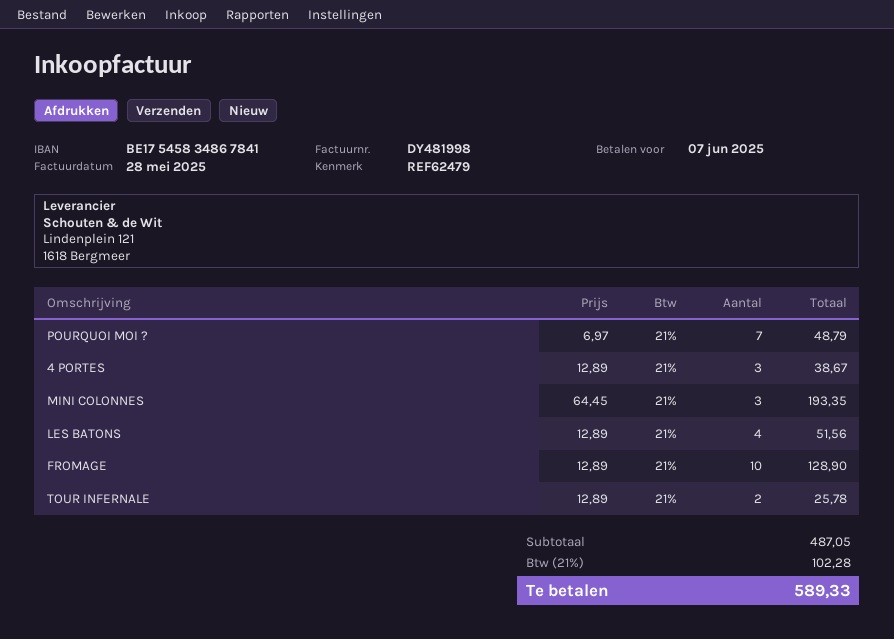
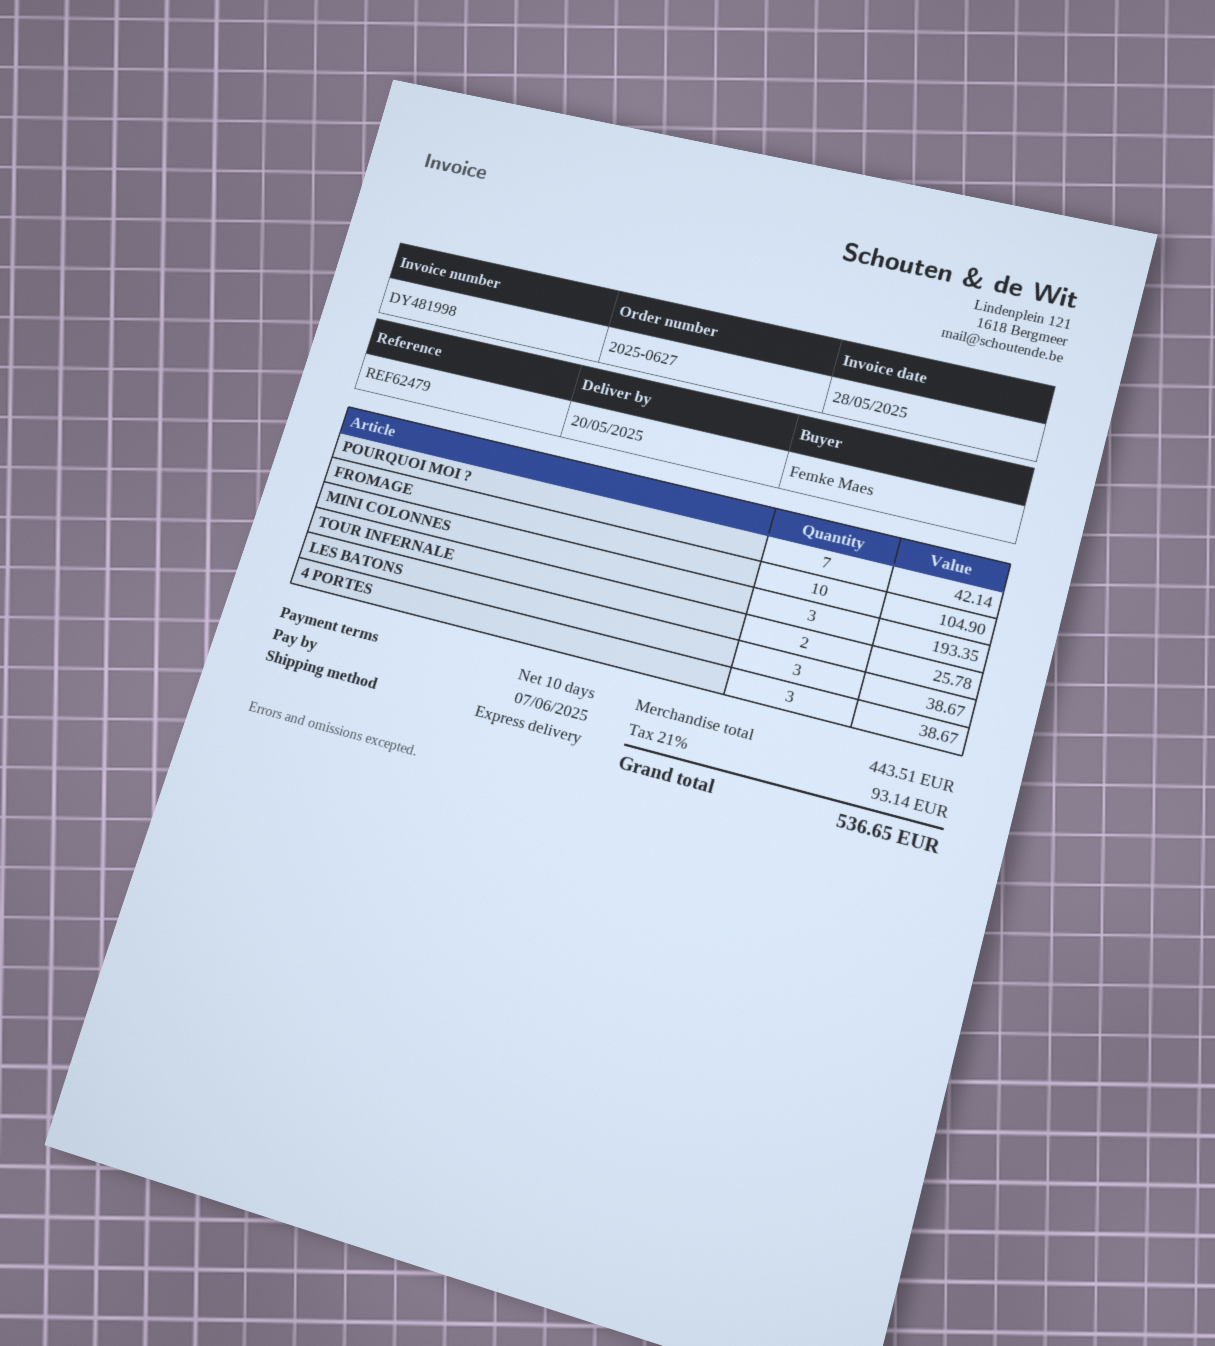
POURQUOI MOI ?: 7 for 48.79 -> 7 for 42.14
LES BATONS: 4 for 51.56 -> 3 for 38.67
FROMAGE: 10 for 128.90 -> 10 for 104.90
subtotal: 487.05 -> 443.51
tax: 21% = 102.28 -> 21% = 93.14
total: 589.33 -> 536.65

